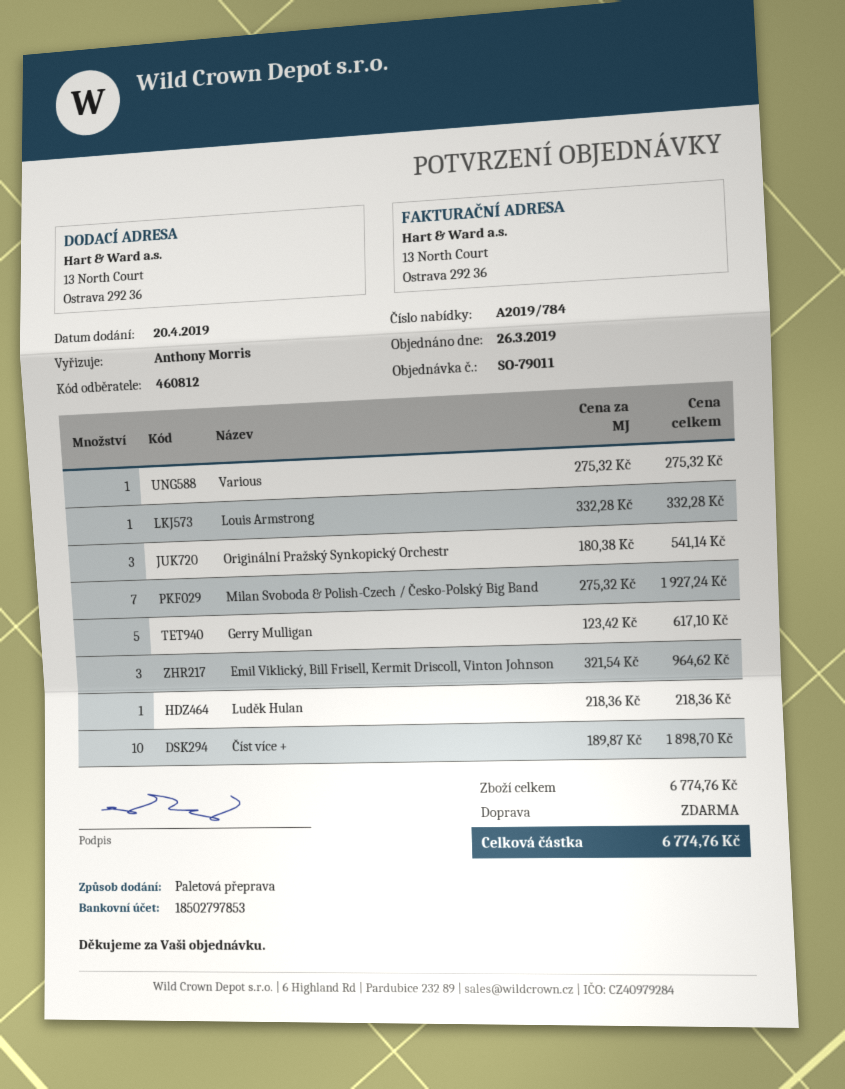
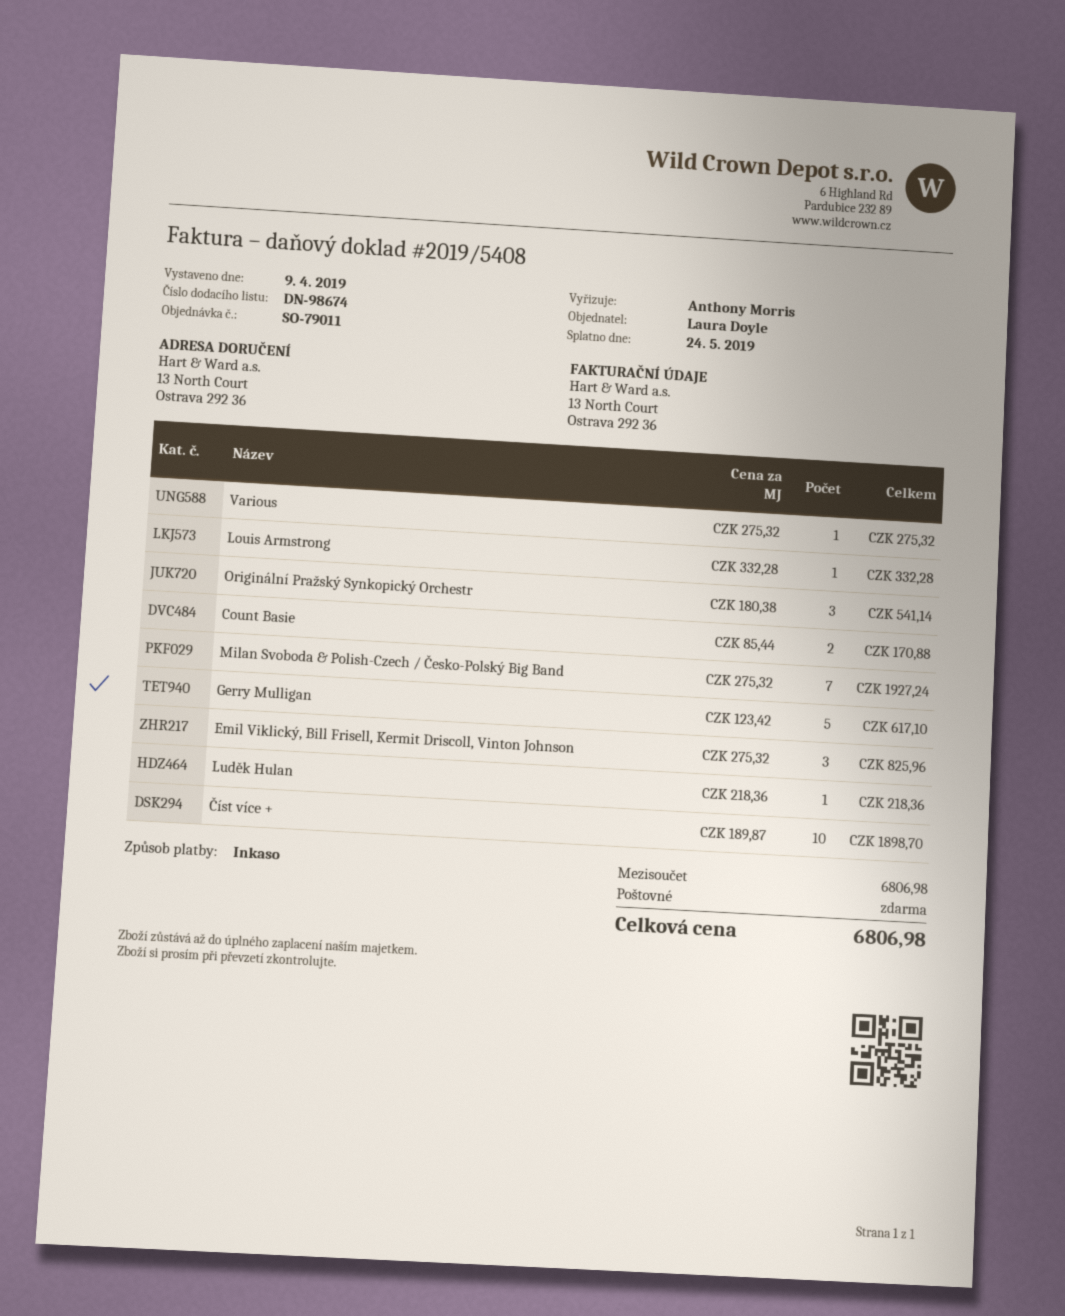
Emil Viklický, Bill Frisell, Kermit Driscoll, Vinton Johnson: 3 x 321.54 = 964.62 -> 3 x 275.32 = 825.96
Count Basie: none -> 2 x 85.44 = 170.88
subtotal: 6774.76 -> 6806.98
total: 6774.76 -> 6806.98

